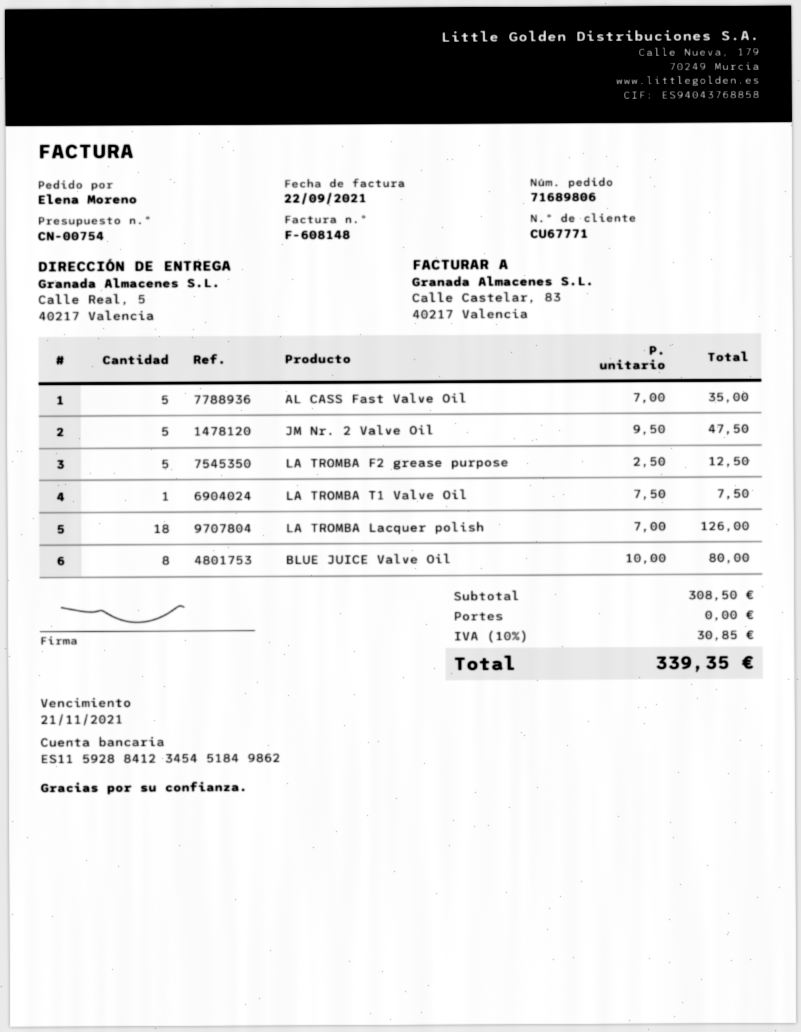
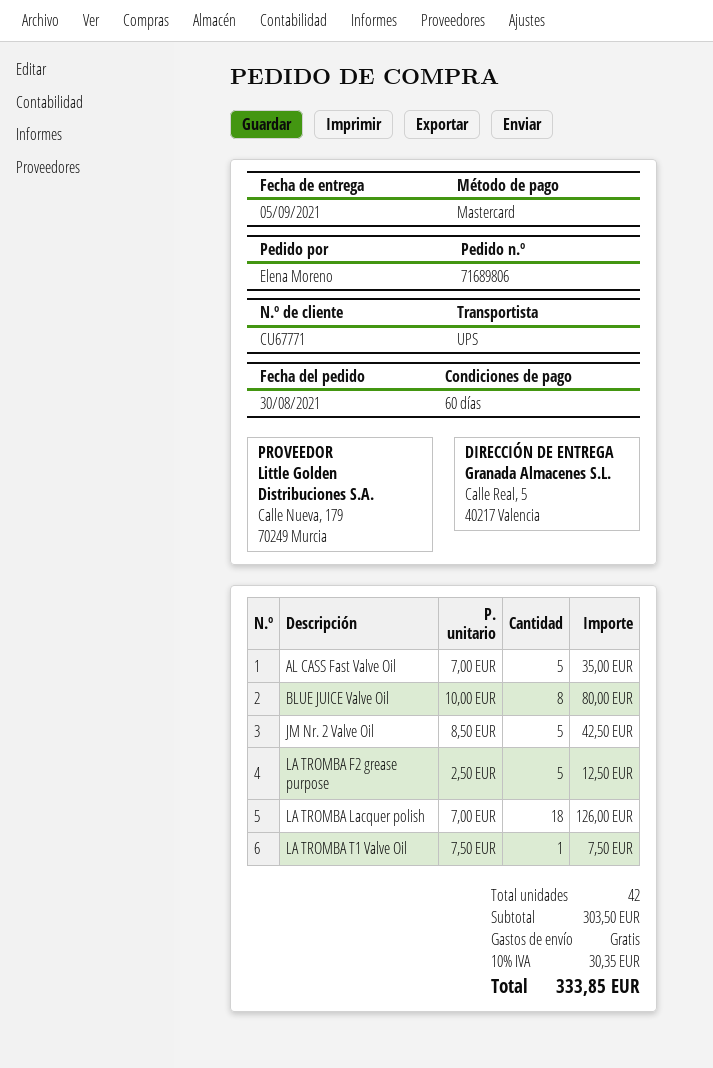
JM Nr. 2 Valve Oil: 5 x 9.50 = 47.50 -> 5 x 8.50 = 42.50
subtotal: 308.50 -> 303.50
tax: 10% = 30.85 -> 10% = 30.35
total: 339.35 -> 333.85

